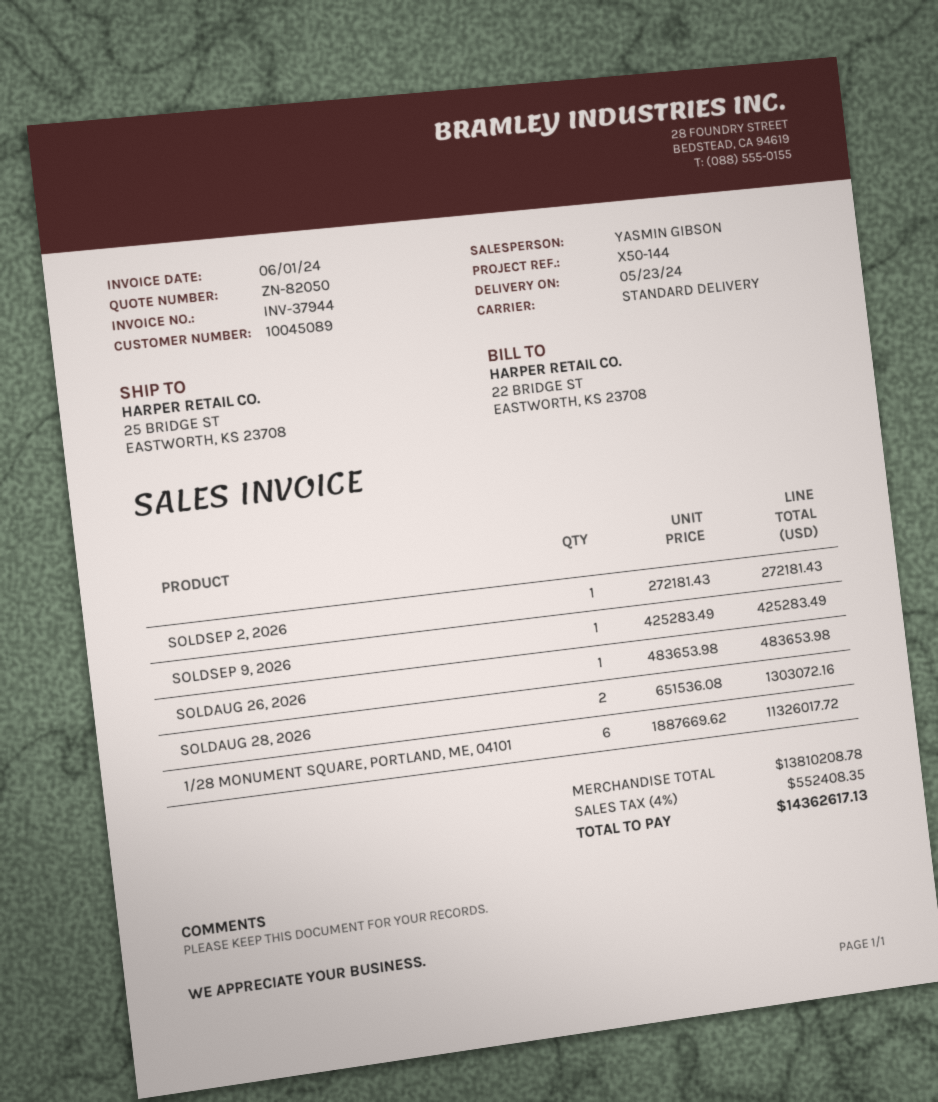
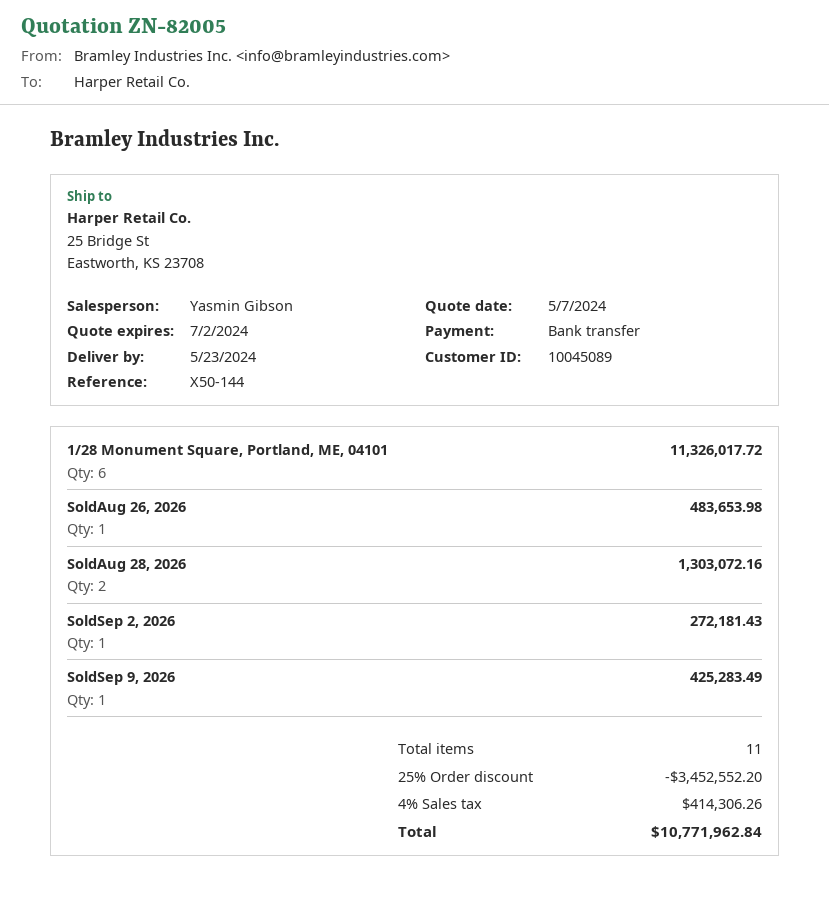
quote number: ZN-82050 -> ZN-82005
discount: none -> 25% = 3452552.20
tax: 4% = 552408.35 -> 4% = 414306.26
total: 14362617.13 -> 10771962.84

